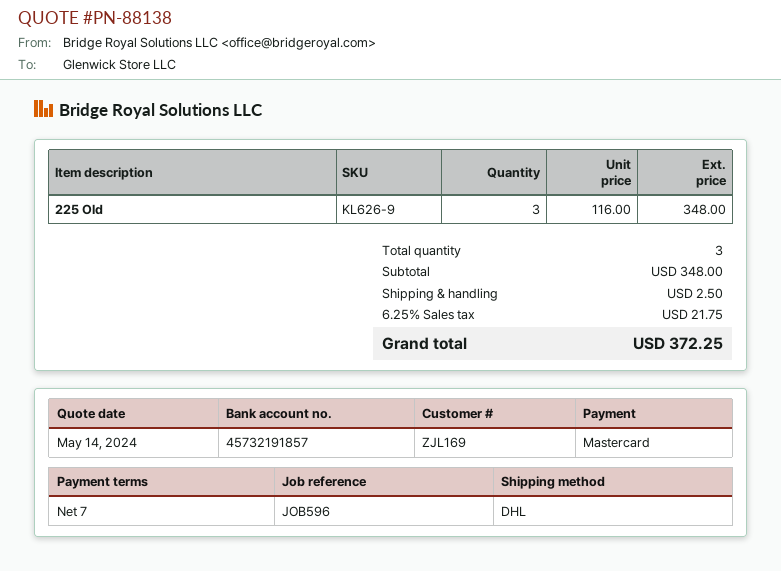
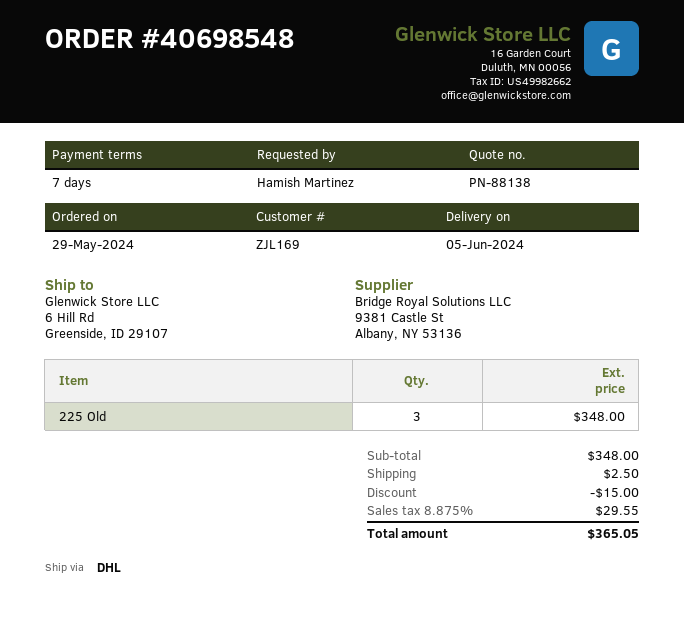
discount: none -> 15.00
tax: 6.25% = 21.75 -> 8.875% = 29.55
total: 372.25 -> 365.05

